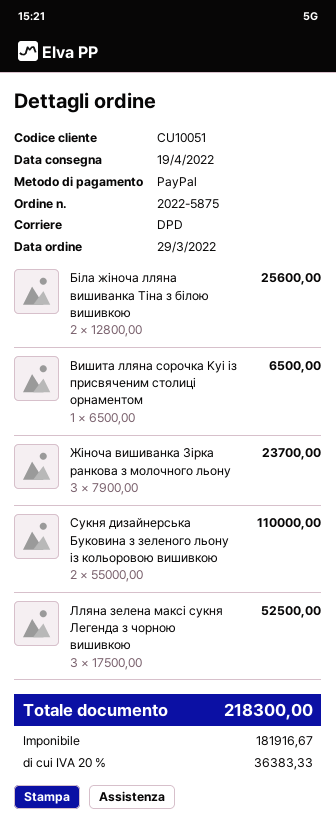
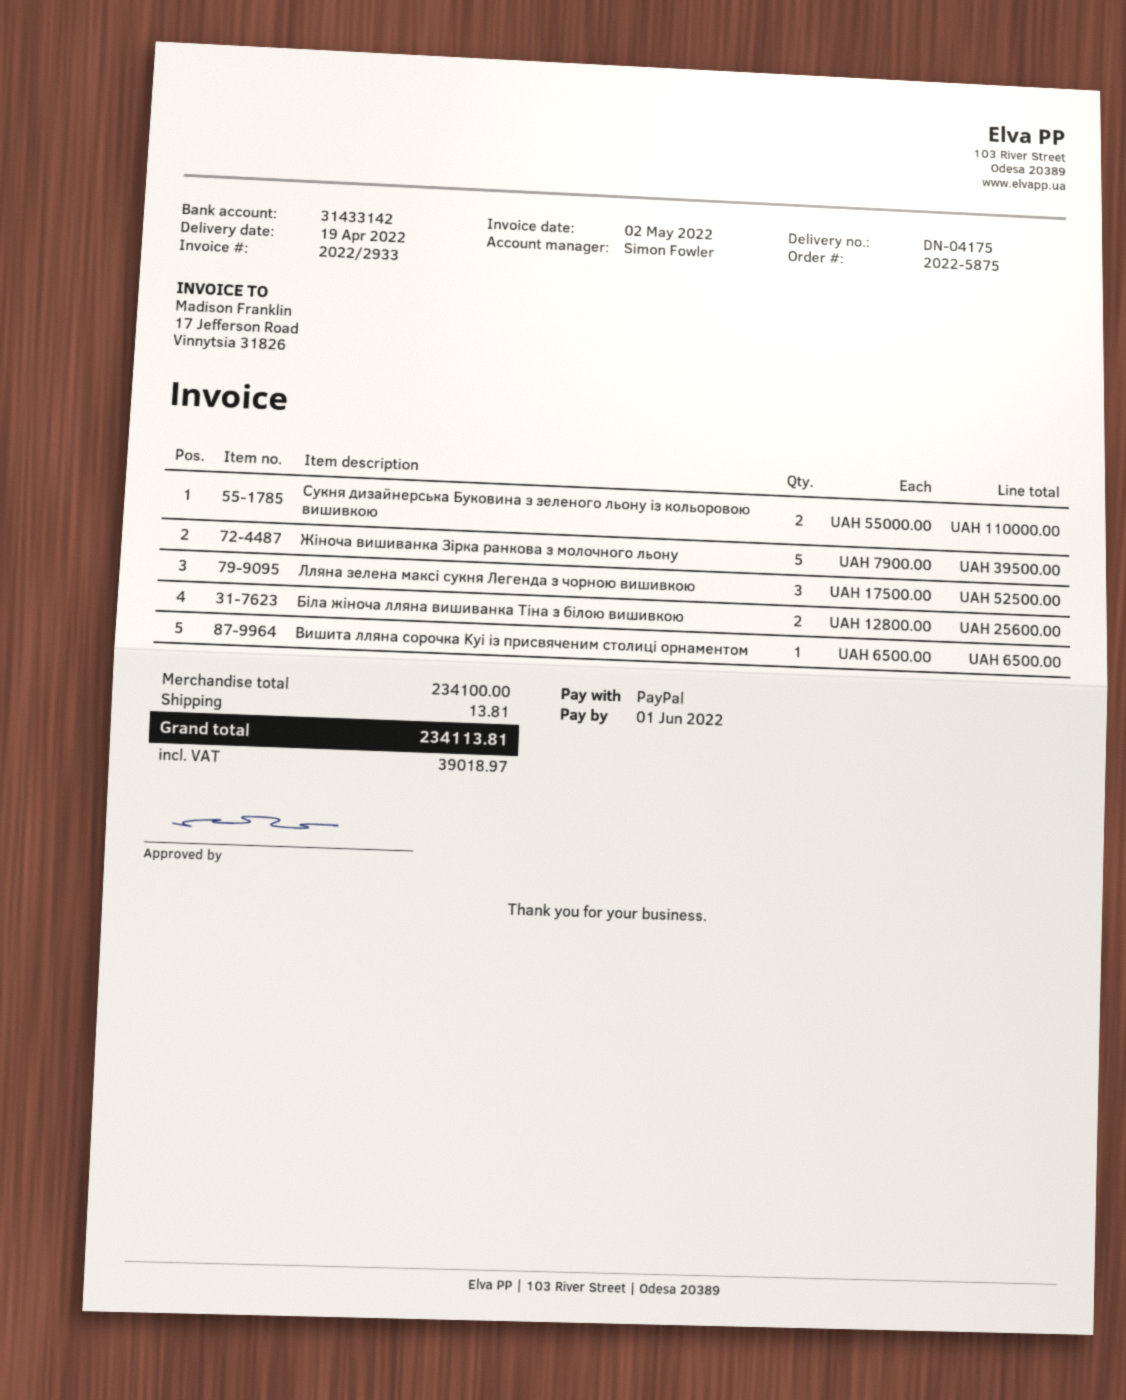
Жіноча вишиванка Зірка ранкова з молочного льону: 3 x 7900.00 = 23700.00 -> 5 x 7900.00 = 39500.00
shipping: none -> 13.81
tax: 36383.33 -> 39018.97
total: 218300.00 -> 234113.81

